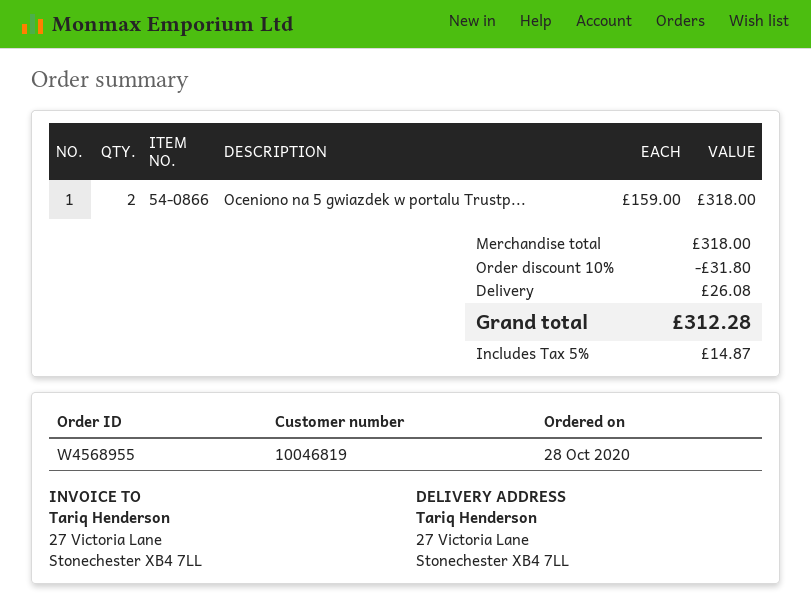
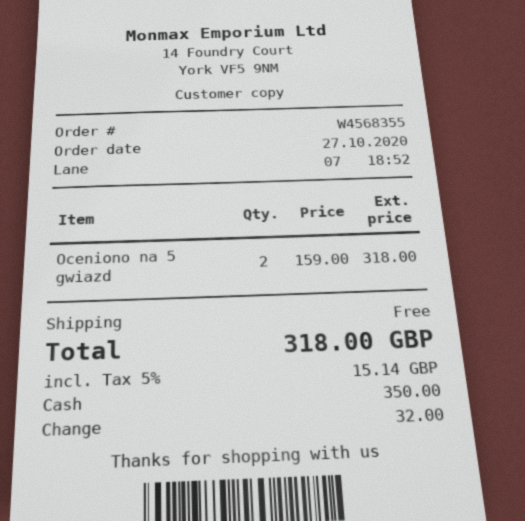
order number: W4568955 -> W4568355
order date: 2020-10-28 -> 2020-10-27
discount: 10% = 31.80 -> none
shipping: 26.08 -> 0.00
tax: 5% = 14.87 -> 5% = 15.14
total: 312.28 -> 318.00

